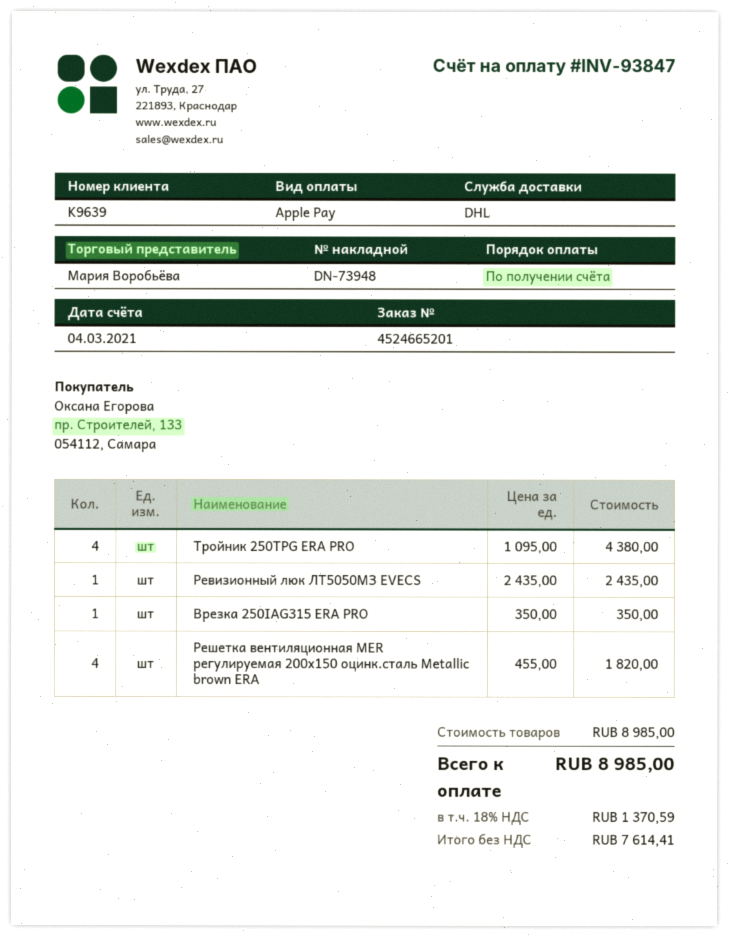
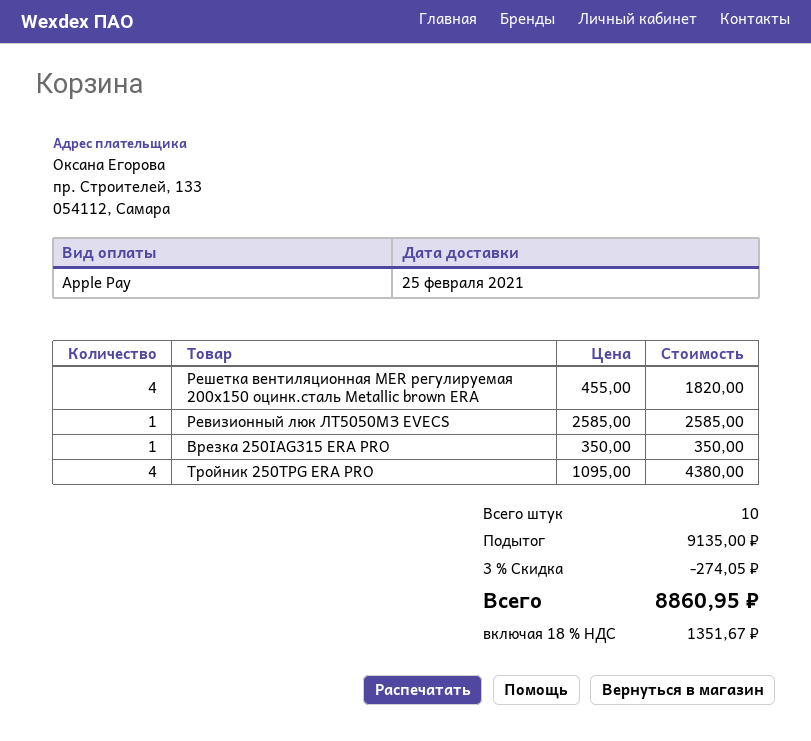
Ревизионный люк ЛТ5050МЗ EVECS: 1 x 2435.00 = 2435.00 -> 1 x 2585.00 = 2585.00
subtotal: 8985.00 -> 9135.00
discount: none -> 3% = 274.05
tax: 18% = 1370.59 -> 18% = 1351.67
total: 8985.00 -> 8860.95

